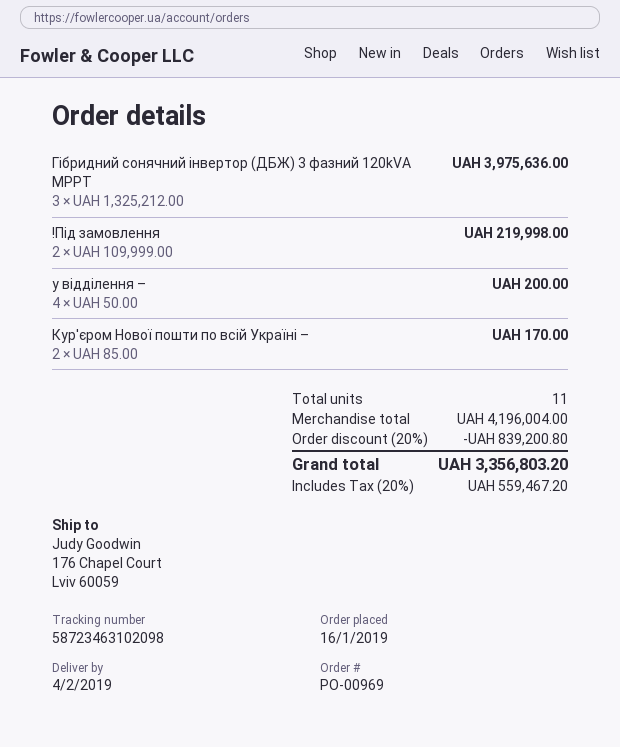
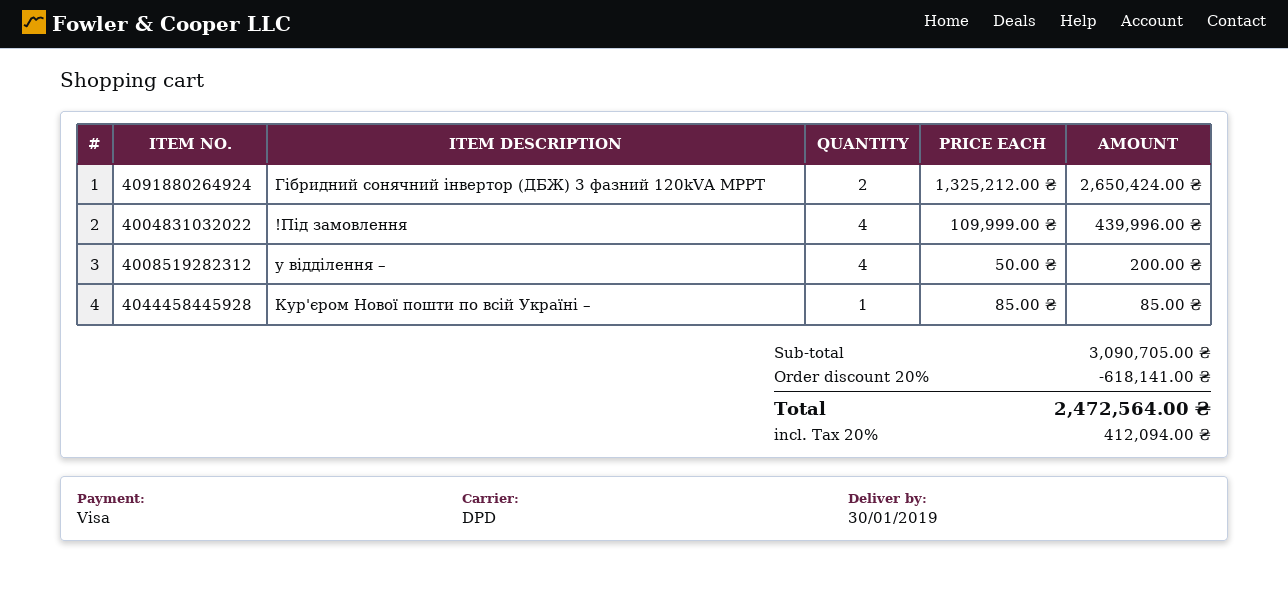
delivery date: 2019-02-04 -> 2019-01-30
Гібридний сонячний інвертор (ДБЖ) 3 фазний 120kVA MPPT: 3 x 1325212.00 = 3975636.00 -> 2 x 1325212.00 = 2650424.00
!Під замовлення: 2 x 109999.00 = 219998.00 -> 4 x 109999.00 = 439996.00
Кур'єром Нової пошти по всій Україні –: 2 x 85.00 = 170.00 -> 1 x 85.00 = 85.00
subtotal: 4196004.00 -> 3090705.00
discount: 20% = 839200.80 -> 20% = 618141.00
tax: 20% = 559467.20 -> 20% = 412094.00
total: 3356803.20 -> 2472564.00

